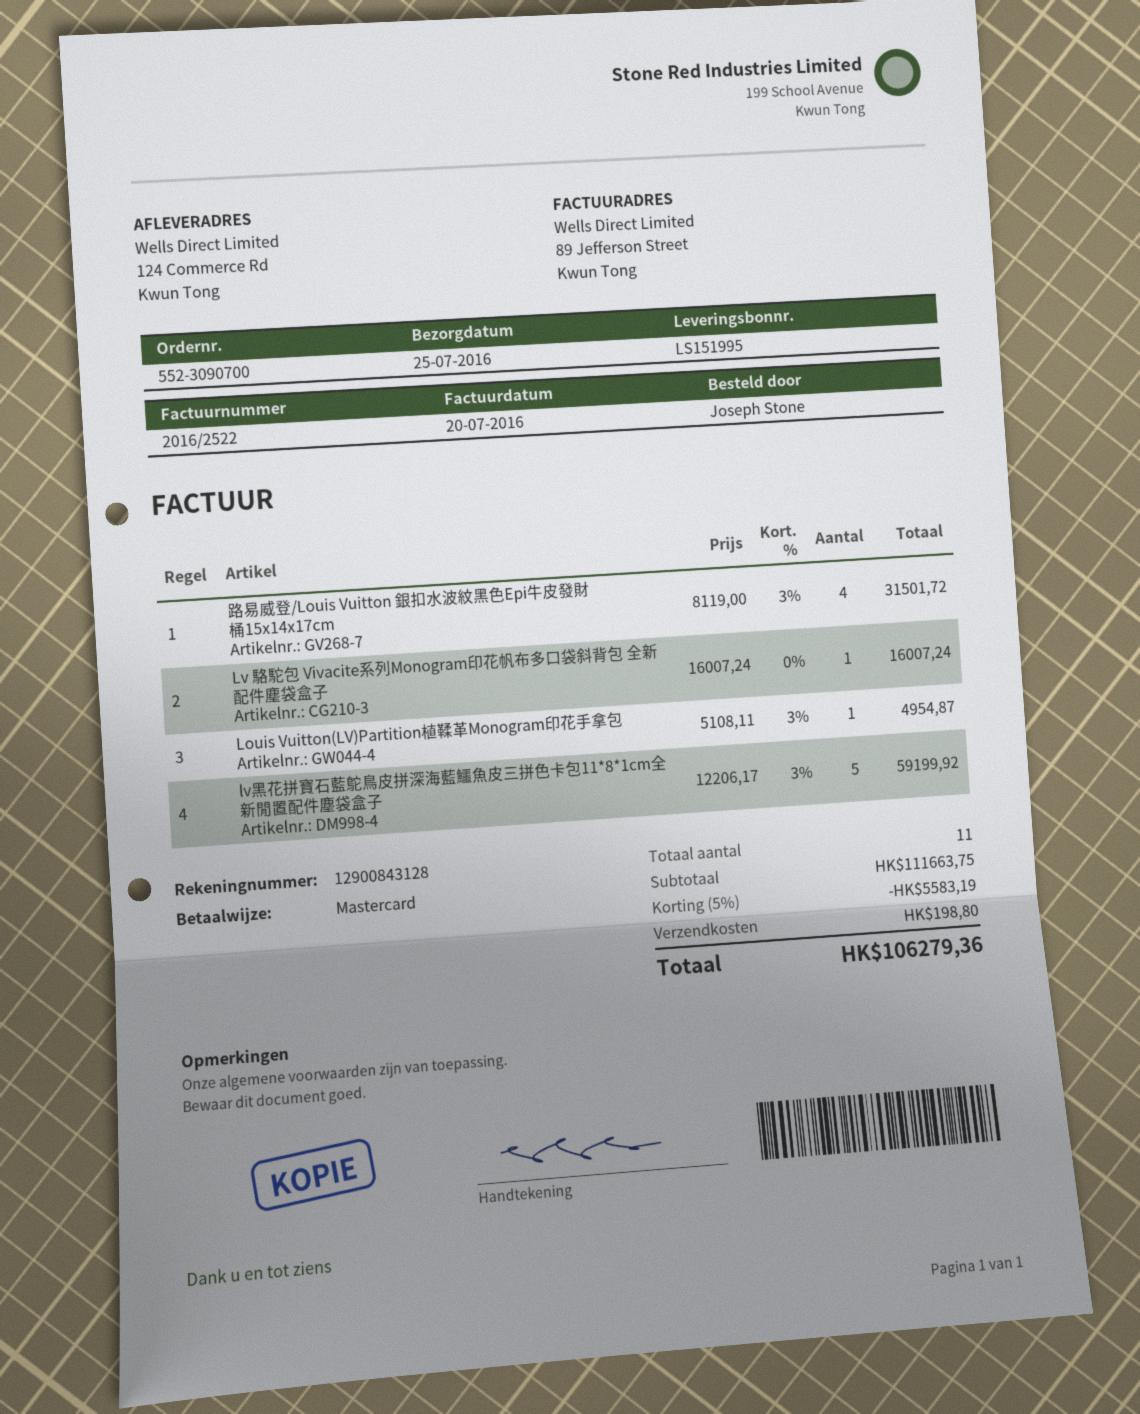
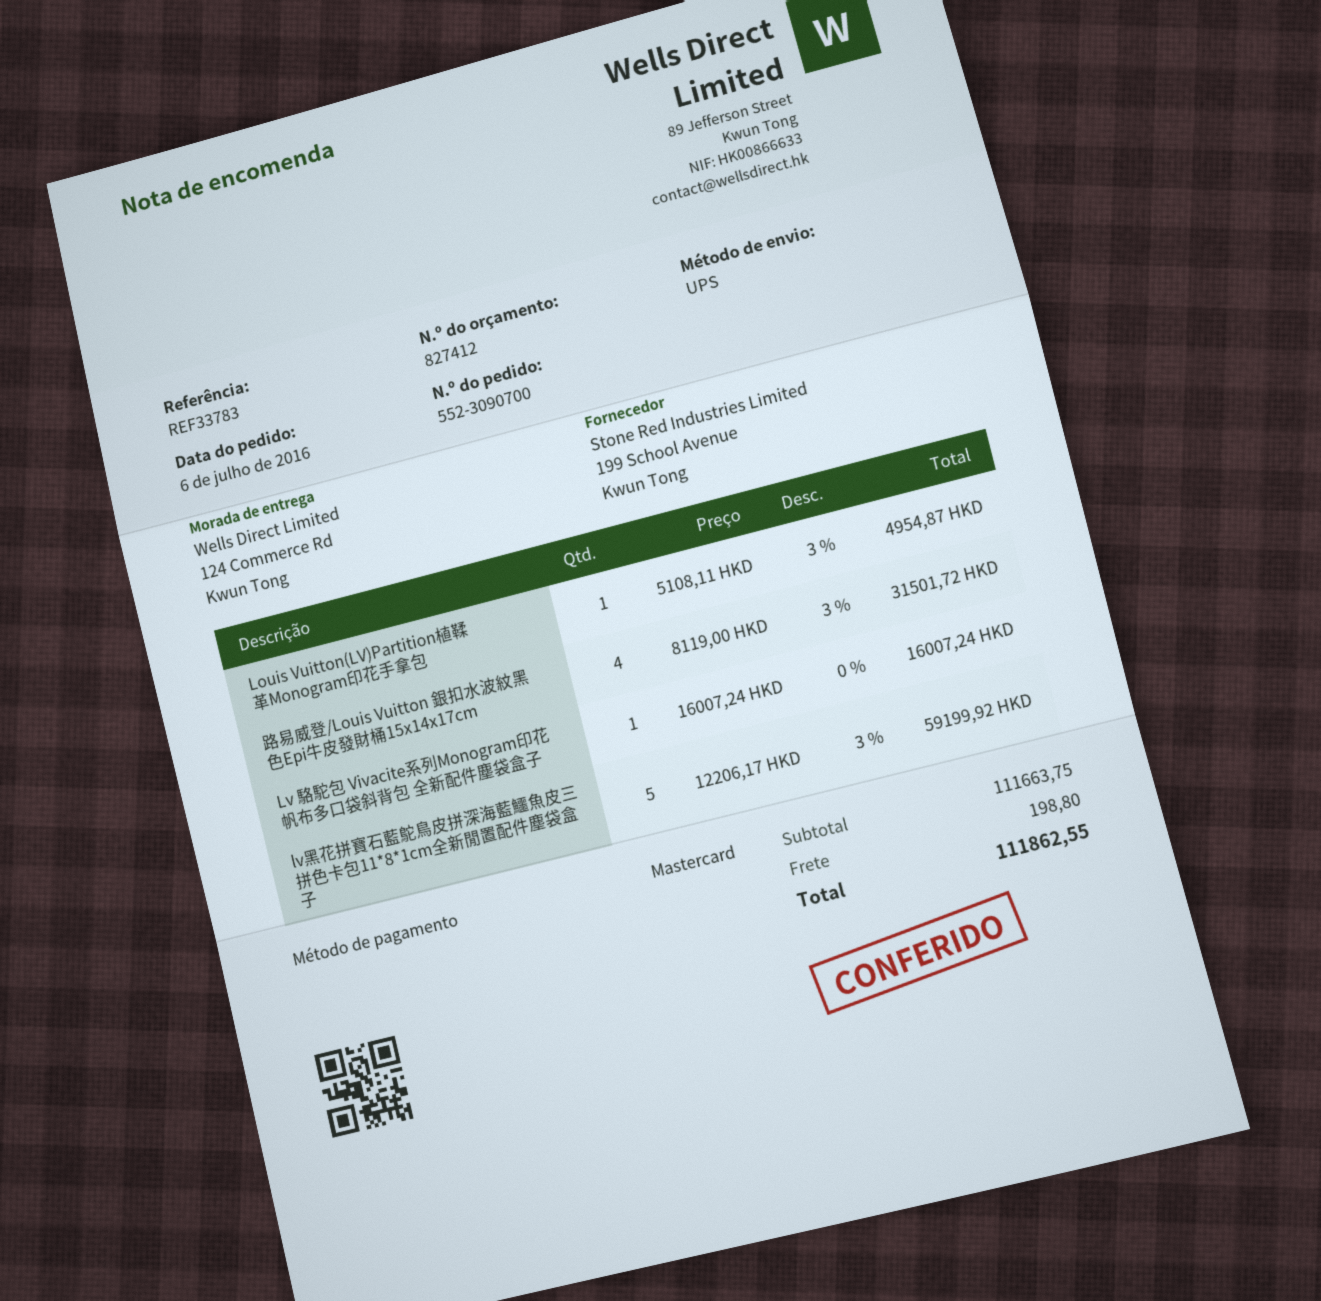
discount: 5% = 5583.19 -> none
total: 106279.36 -> 111862.55

